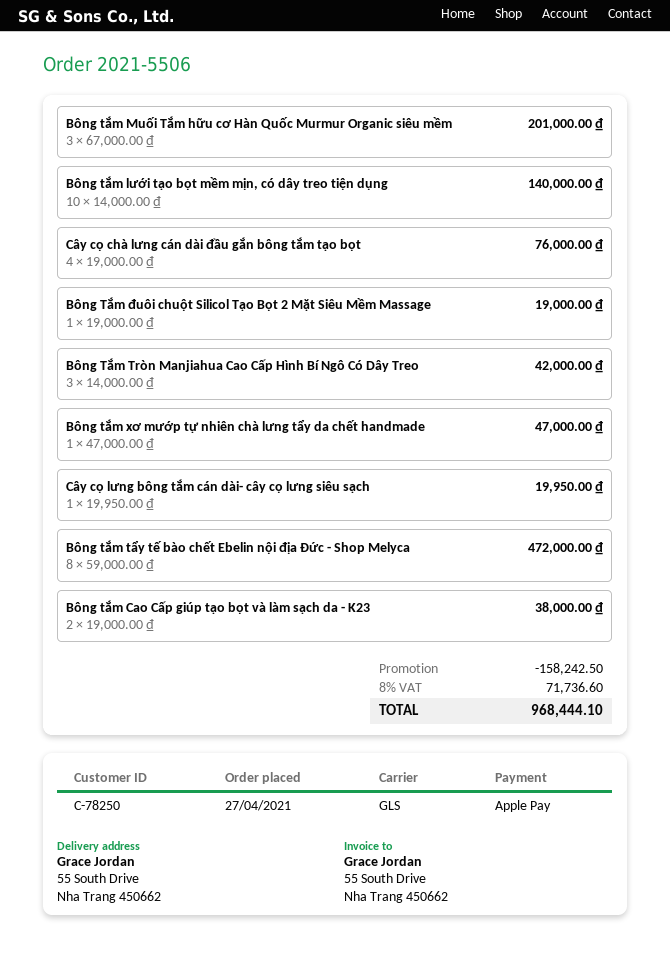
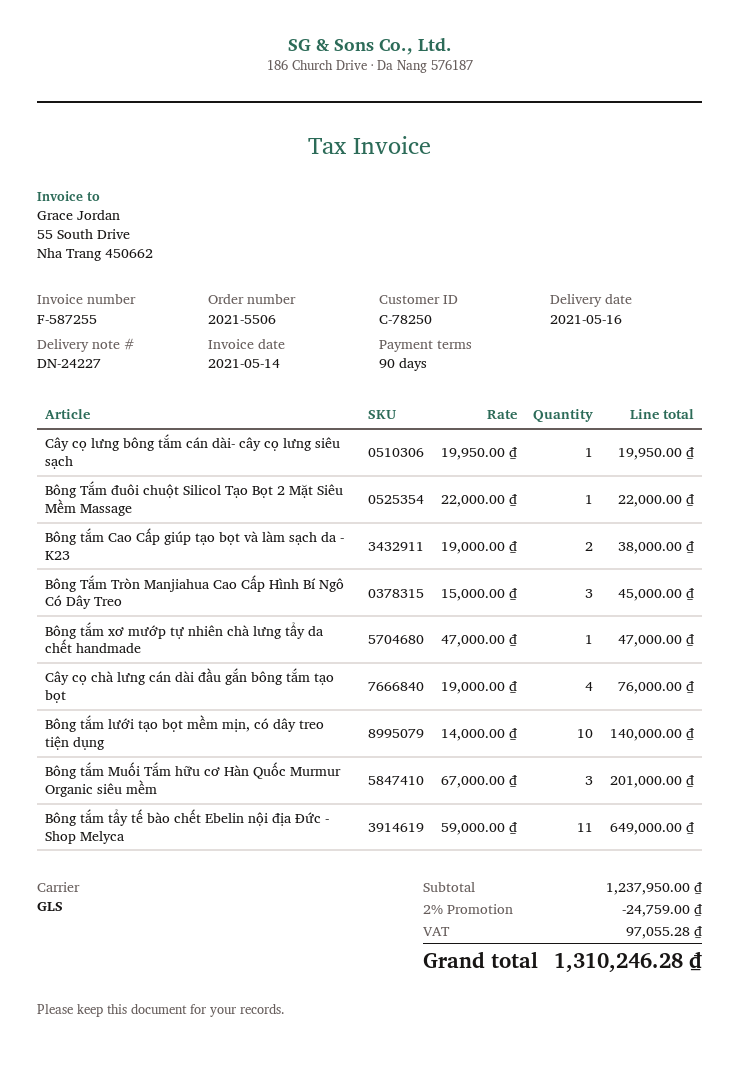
Bông Tắm đuôi chuột Silicol Tạo Bọt 2 Mặt Siêu Mềm Massage: 1 x 19000.00 = 19000.00 -> 1 x 22000.00 = 22000.00
Bông Tắm Tròn Manjiahua Cao Cấp Hình Bí Ngô Có Dây Treo: 3 x 14000.00 = 42000.00 -> 3 x 15000.00 = 45000.00
Bông tắm tẩy tế bào chết Ebelin nội địa Đức - Shop Melyca: 8 x 59000.00 = 472000.00 -> 11 x 59000.00 = 649000.00
discount: 158242.50 -> 24759.00
tax: 71736.60 -> 97055.28
total: 968444.10 -> 1310246.28

